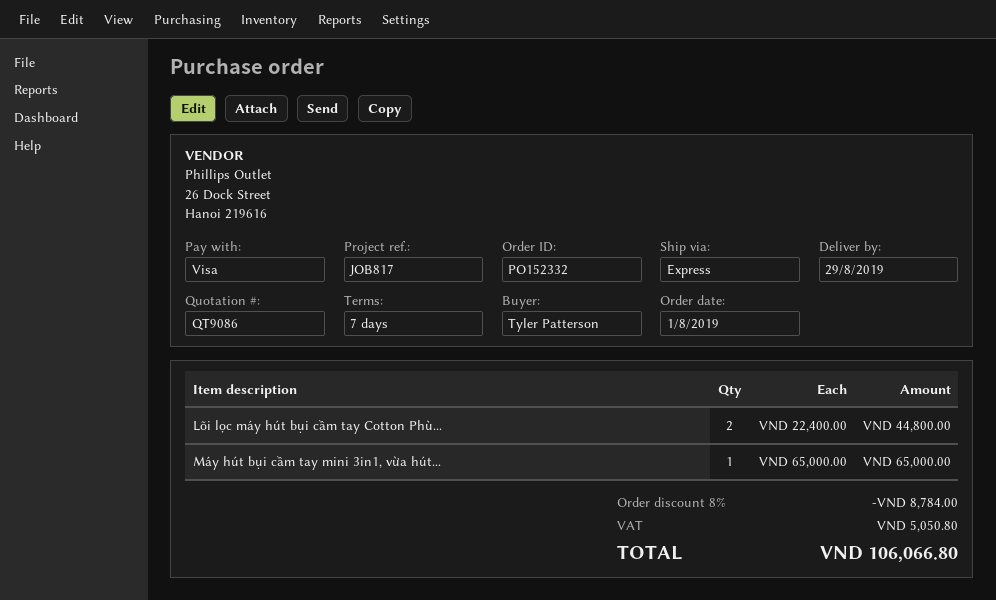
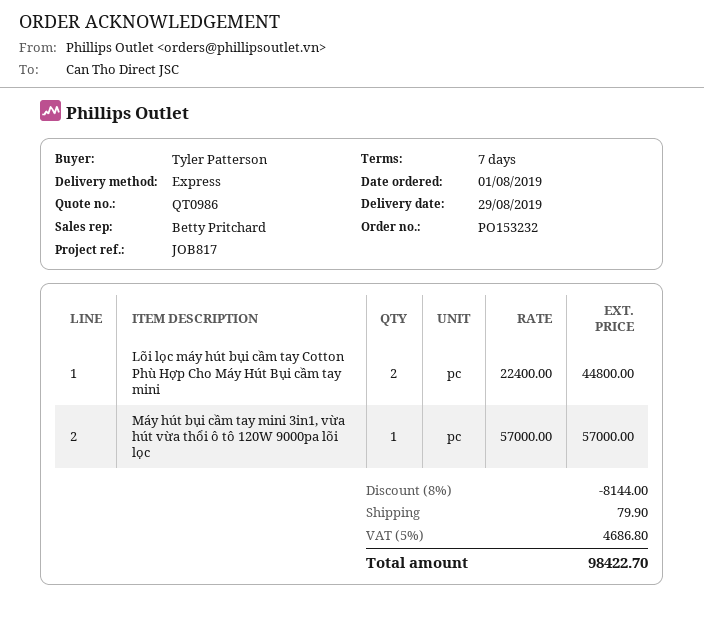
quote number: QT9086 -> QT0986
order number: PO152332 -> PO153232
Máy hút bụi cầm tay mini 3in1, vừa hút...: 1 x 65000.00 = 65000.00 -> 1 x 57000.00 = 57000.00
discount: 8% = 8784.00 -> 8% = 8144.00
shipping: none -> 79.90
tax: 5050.80 -> 4686.80
total: 106066.80 -> 98422.70

